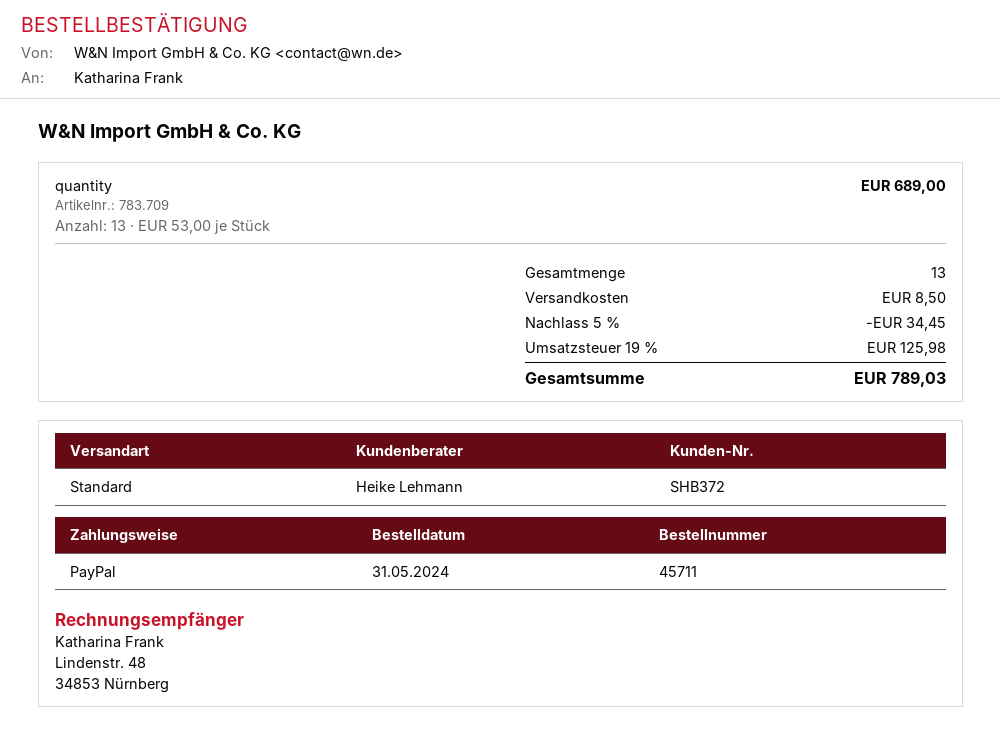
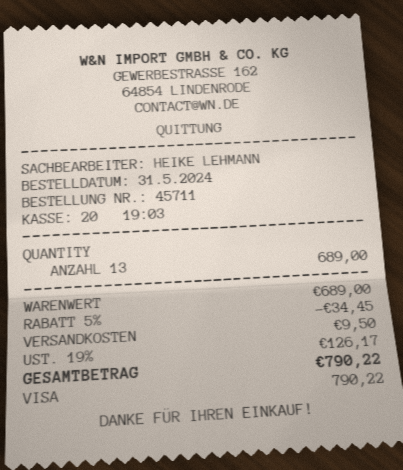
payment method: PayPal -> Visa
shipping: 8.50 -> 9.50
tax: 19% = 125.98 -> 19% = 126.17
total: 789.03 -> 790.22

